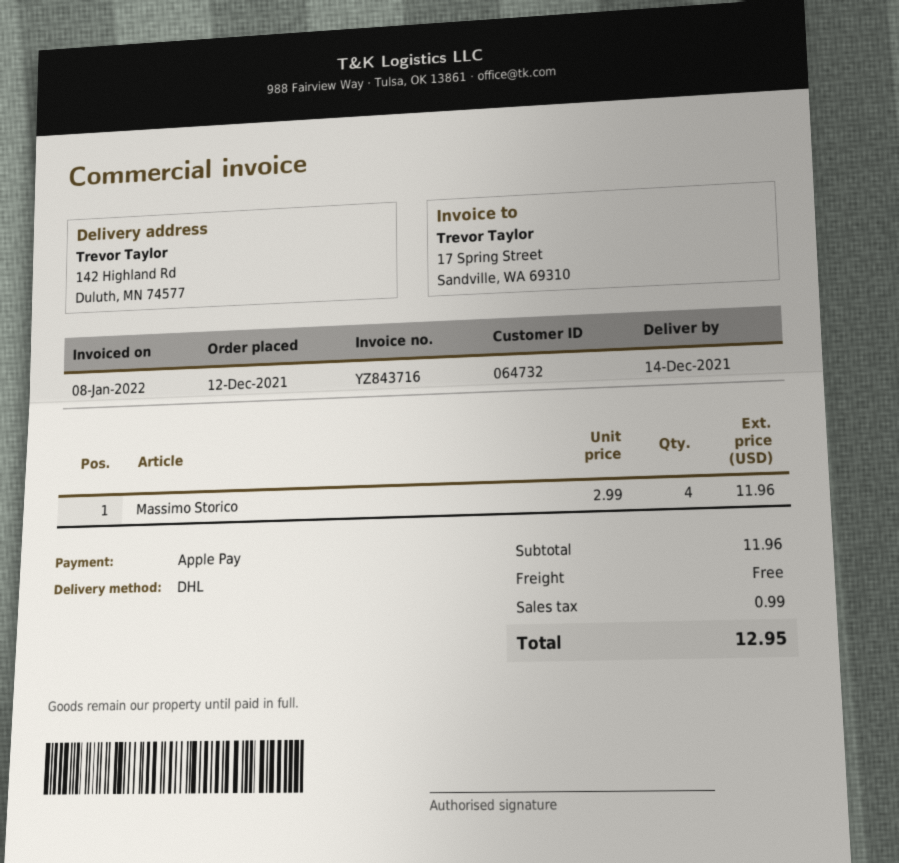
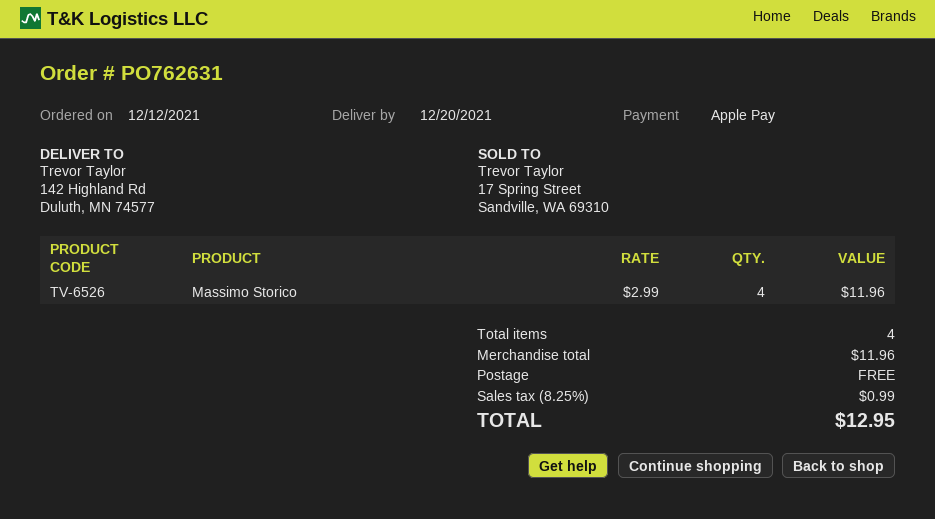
delivery date: 2021-12-14 -> 2021-12-20

